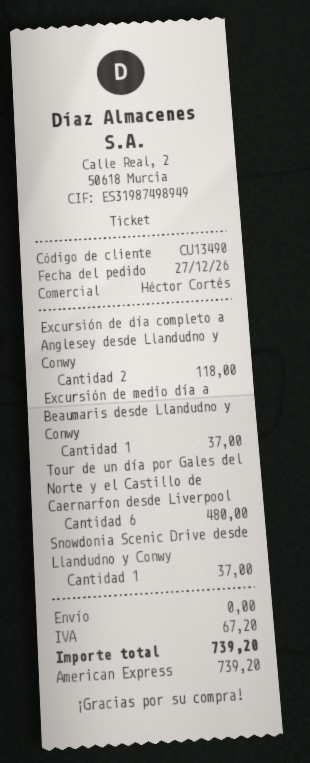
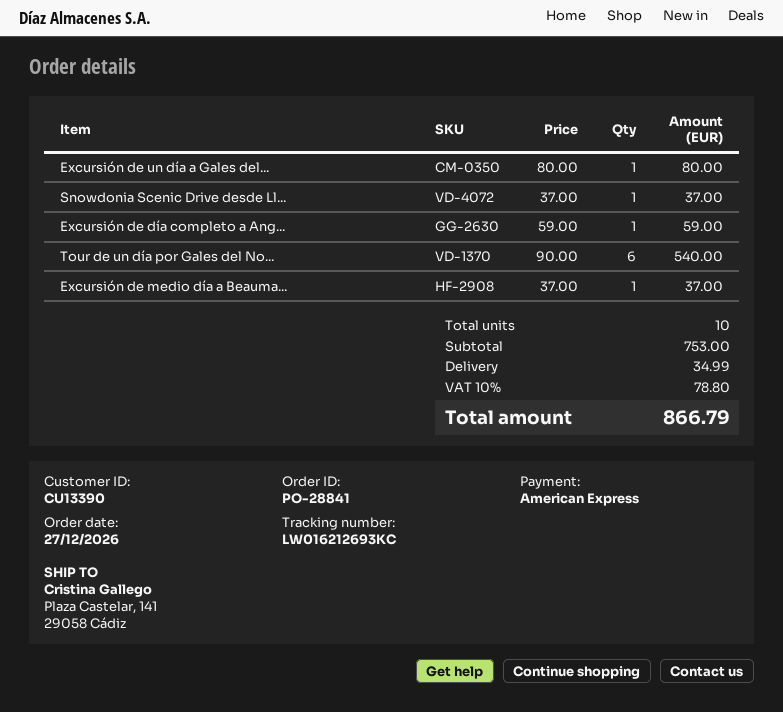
customer number: CU13490 -> CU13390
Excursión de día completo a Anglesey desde Llandudno y Conwy: 2 for 118.00 -> 1 for 59.00
Tour de un día por Gales del Norte y el Castillo de Caernarfon desde Liverpool: 6 for 480.00 -> 6 for 540.00
Excursión de un día a Gales del...: none -> 1 for 80.00
shipping: 0.00 -> 34.99
tax: 67.20 -> 78.80
total: 739.20 -> 866.79

